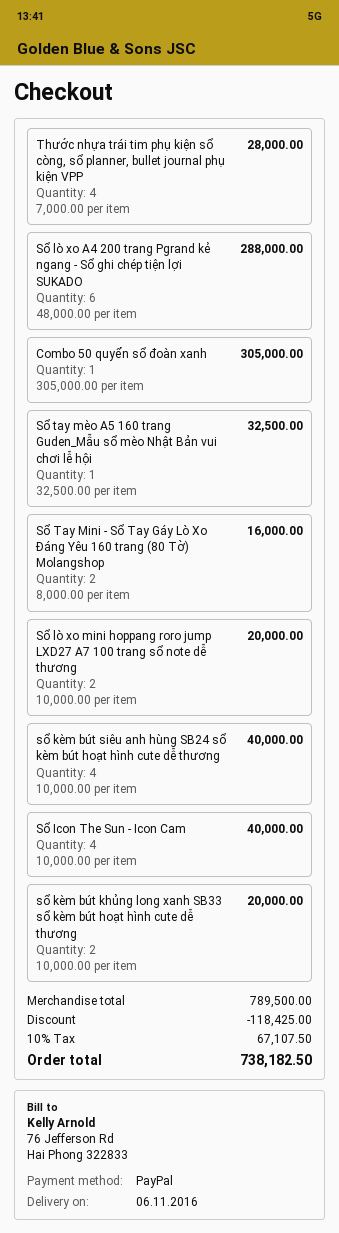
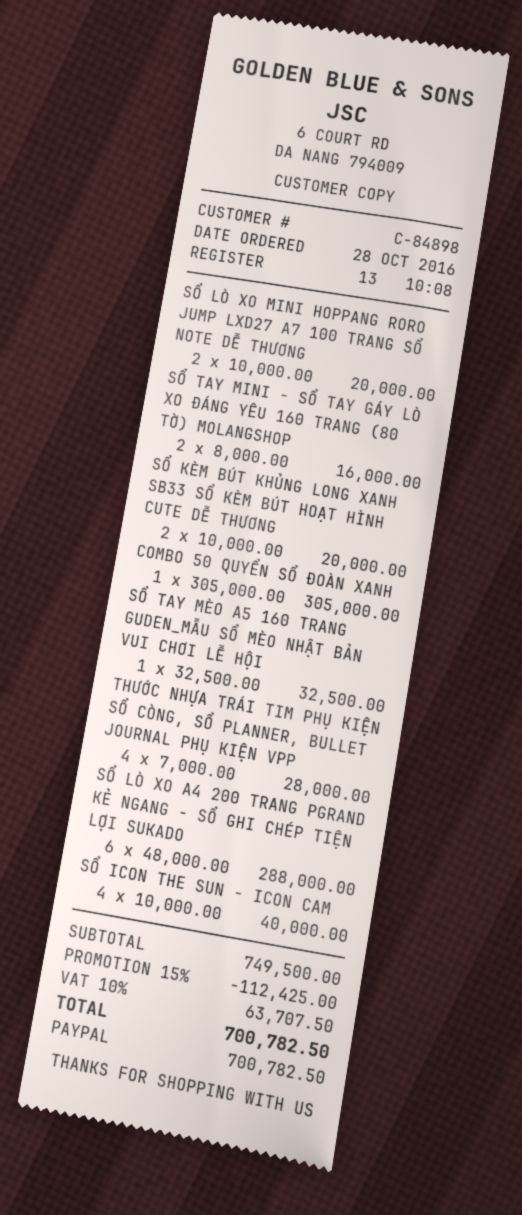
sổ kèm bút siêu anh hùng SB24 sổ kèm bút hoạt hình cute dễ thương: 4 x 10000.00 = 40000.00 -> none
subtotal: 789500.00 -> 749500.00
discount: 118425.00 -> 112425.00
tax: 10% = 67107.50 -> 10% = 63707.50
total: 738182.50 -> 700782.50

